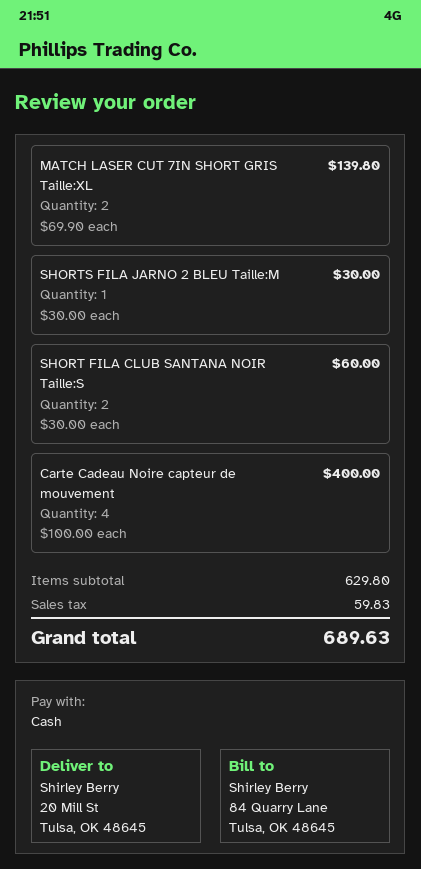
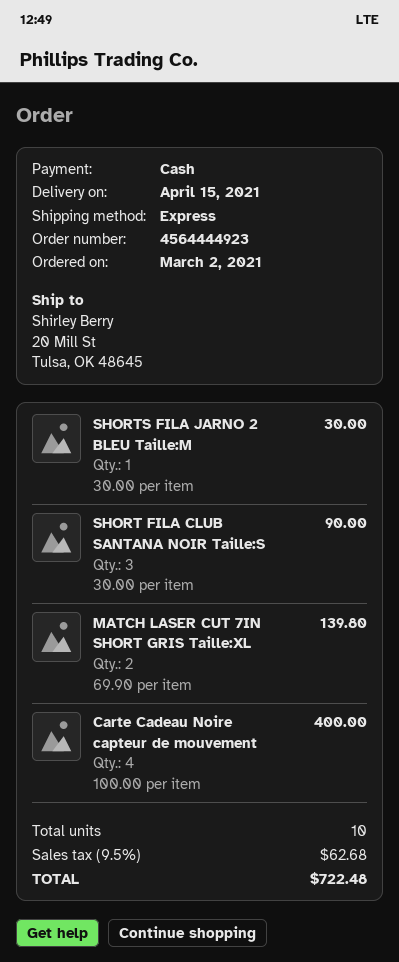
SHORT FILA CLUB SANTANA NOIR Taille:S: 2 x 30.00 = 60.00 -> 3 x 30.00 = 90.00
tax: 59.83 -> 62.68
total: 689.63 -> 722.48

